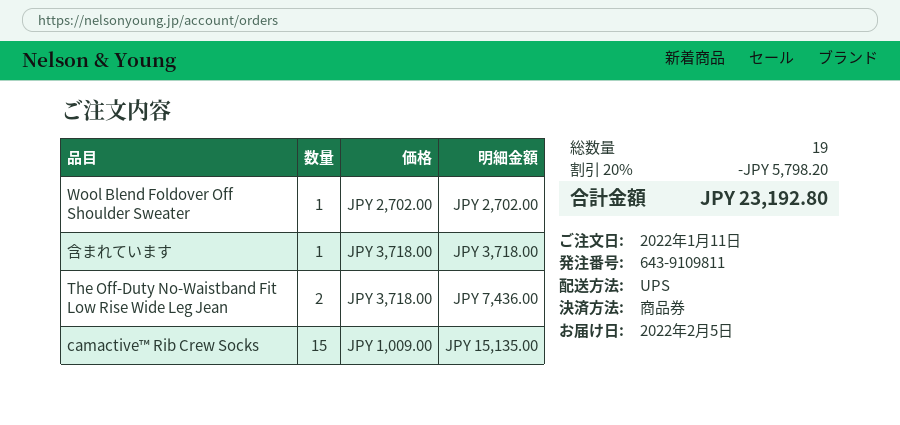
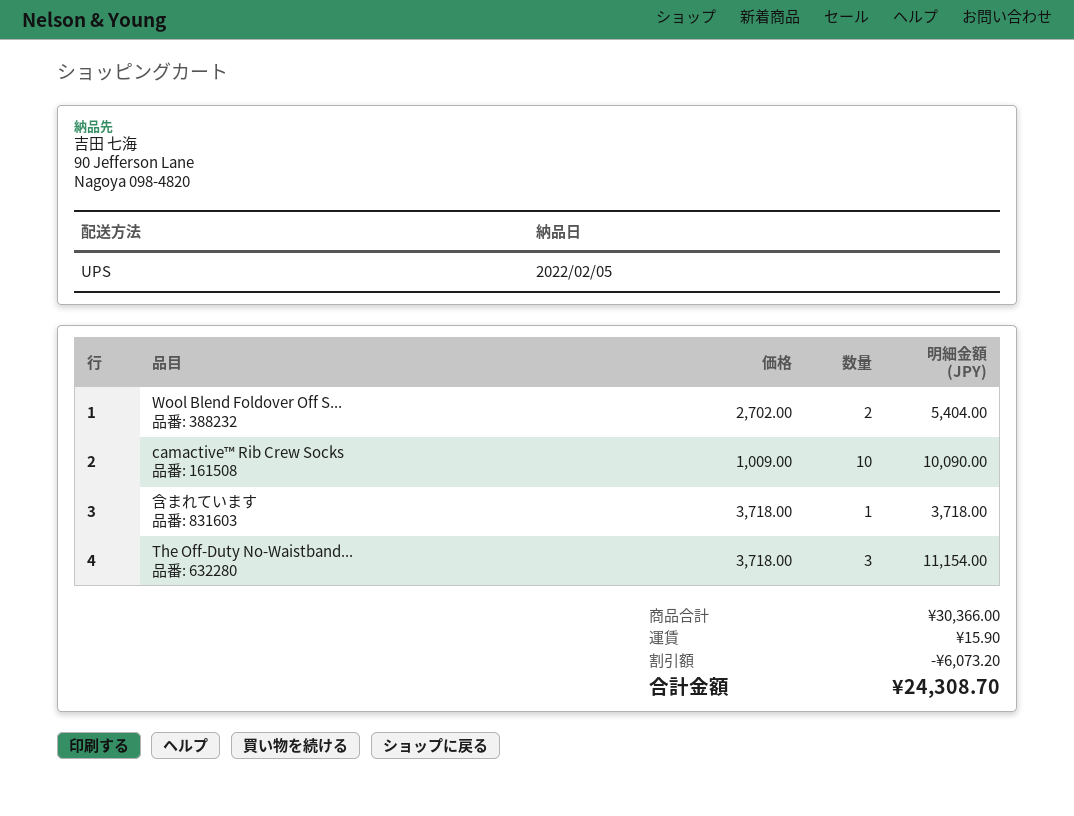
Wool Blend Foldover Off Shoulder Sweater: 1 x 2702.00 = 2702.00 -> 2 x 2702.00 = 5404.00
The Off-Duty No-Waistband Fit Low Rise Wide Leg Jean: 2 x 3718.00 = 7436.00 -> 3 x 3718.00 = 11154.00
camactive™ Rib Crew Socks: 15 x 1009.00 = 15135.00 -> 10 x 1009.00 = 10090.00
discount: 5798.20 -> 6073.20
shipping: none -> 15.90
total: 23192.80 -> 24308.70

